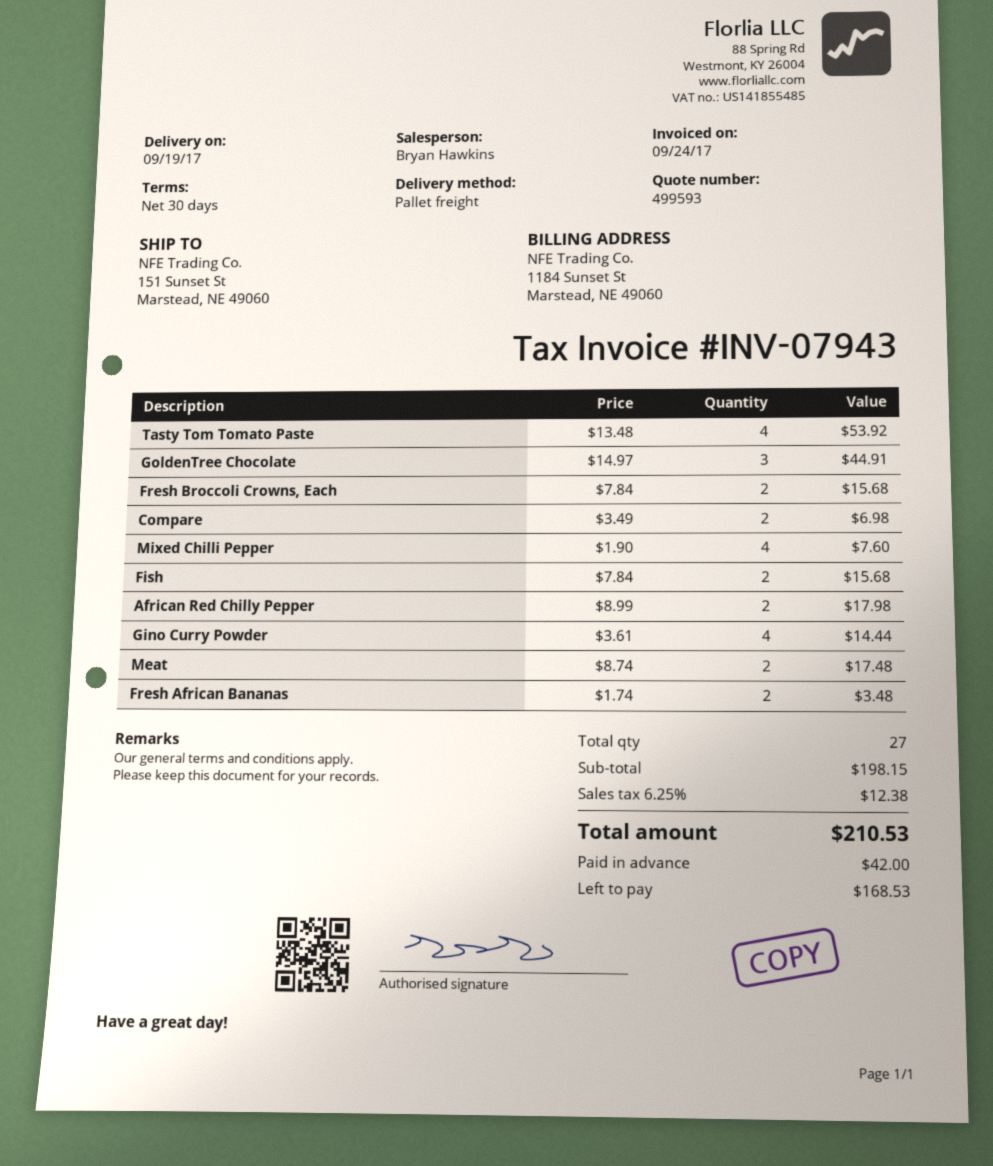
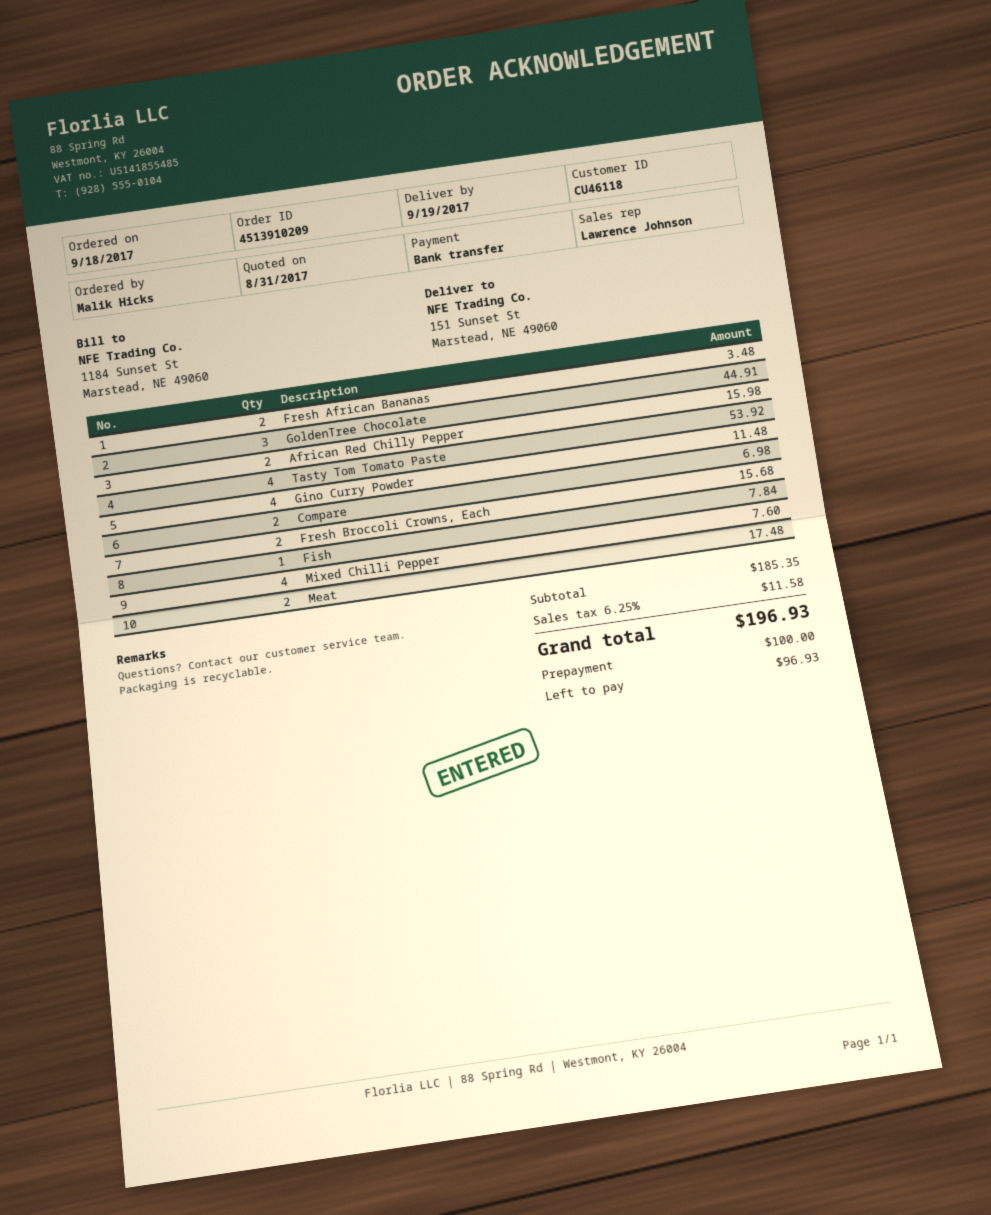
sales rep: Bryan Hawkins -> Lawrence Johnson
Fish: 2 for 15.68 -> 1 for 7.84
African Red Chilly Pepper: 2 for 17.98 -> 2 for 15.98
Gino Curry Powder: 4 for 14.44 -> 4 for 11.48
subtotal: 198.15 -> 185.35
tax: 6.25% = 12.38 -> 6.25% = 11.58
total: 210.53 -> 196.93
deposit: 42.00 -> 100.00
balance: 168.53 -> 96.93

